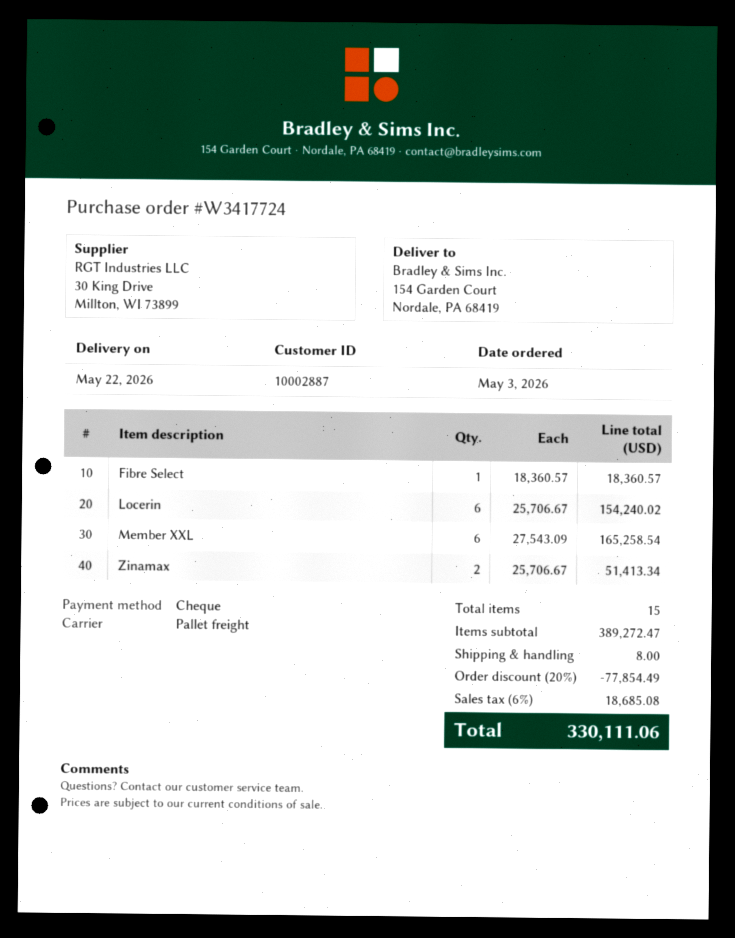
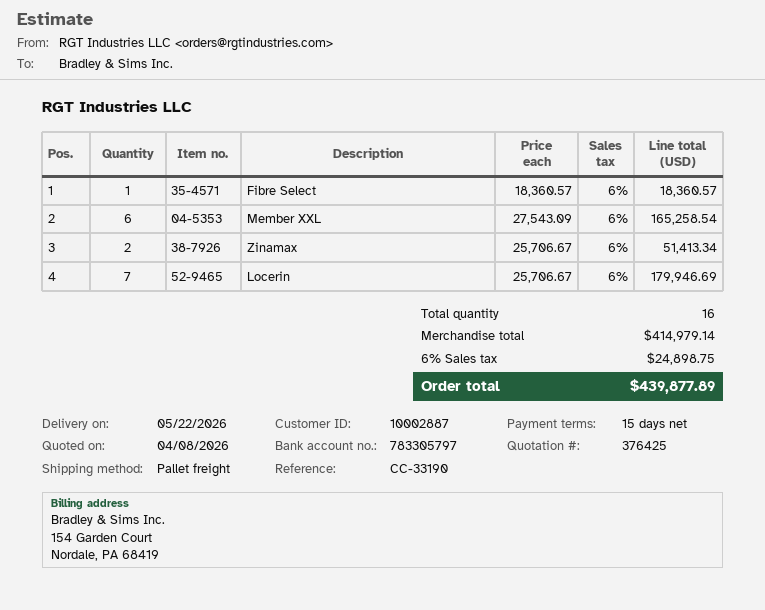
Locerin: 6 x 25706.67 = 154240.02 -> 7 x 25706.67 = 179946.69
total quantity: 15 -> 16
subtotal: 389272.47 -> 414979.14
discount: 20% = 77854.49 -> none
shipping: 8.00 -> none
tax: 6% = 18685.08 -> 6% = 24898.75
total: 330111.06 -> 439877.89

